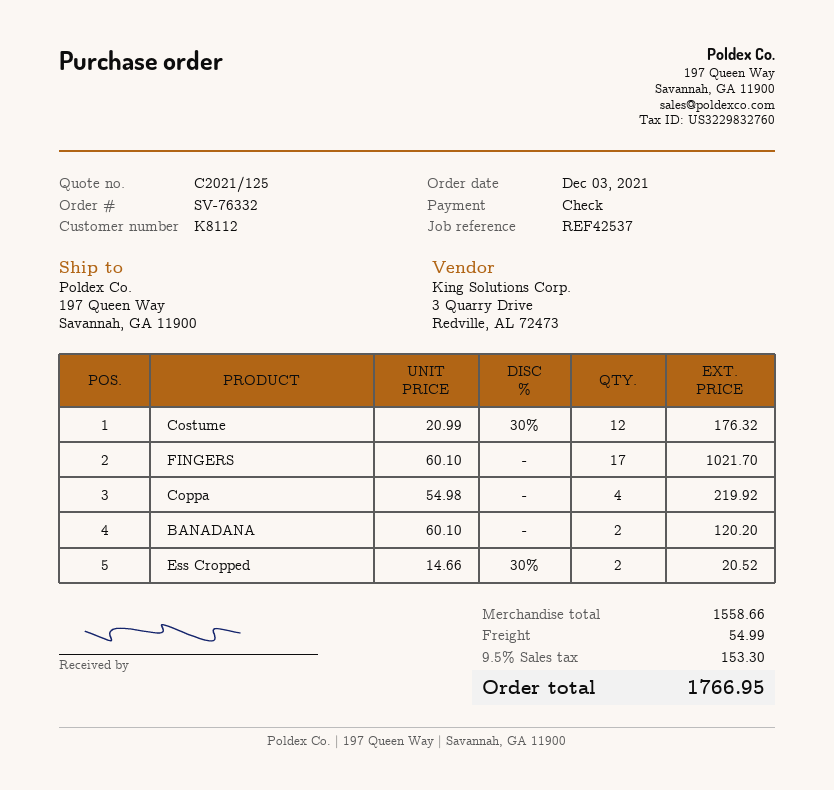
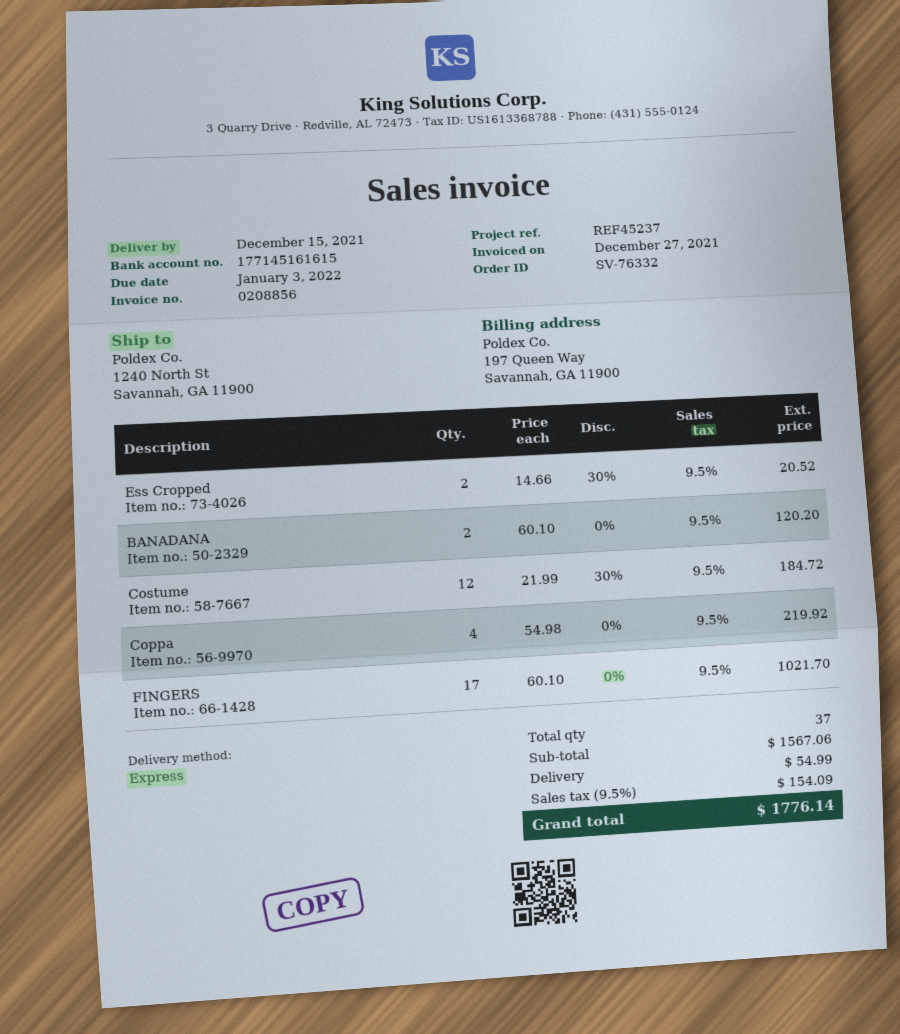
reference: REF42537 -> REF45237
ship to: 197 Queen Way, Savannah, GA 11900 -> 1240 North St, Savannah, GA 11900
Costume: 12 x 20.99 - 30% = 176.32 -> 12 x 21.99 - 30% = 184.72
subtotal: 1558.66 -> 1567.06
tax: 9.5% = 153.30 -> 9.5% = 154.09
total: 1766.95 -> 1776.14

